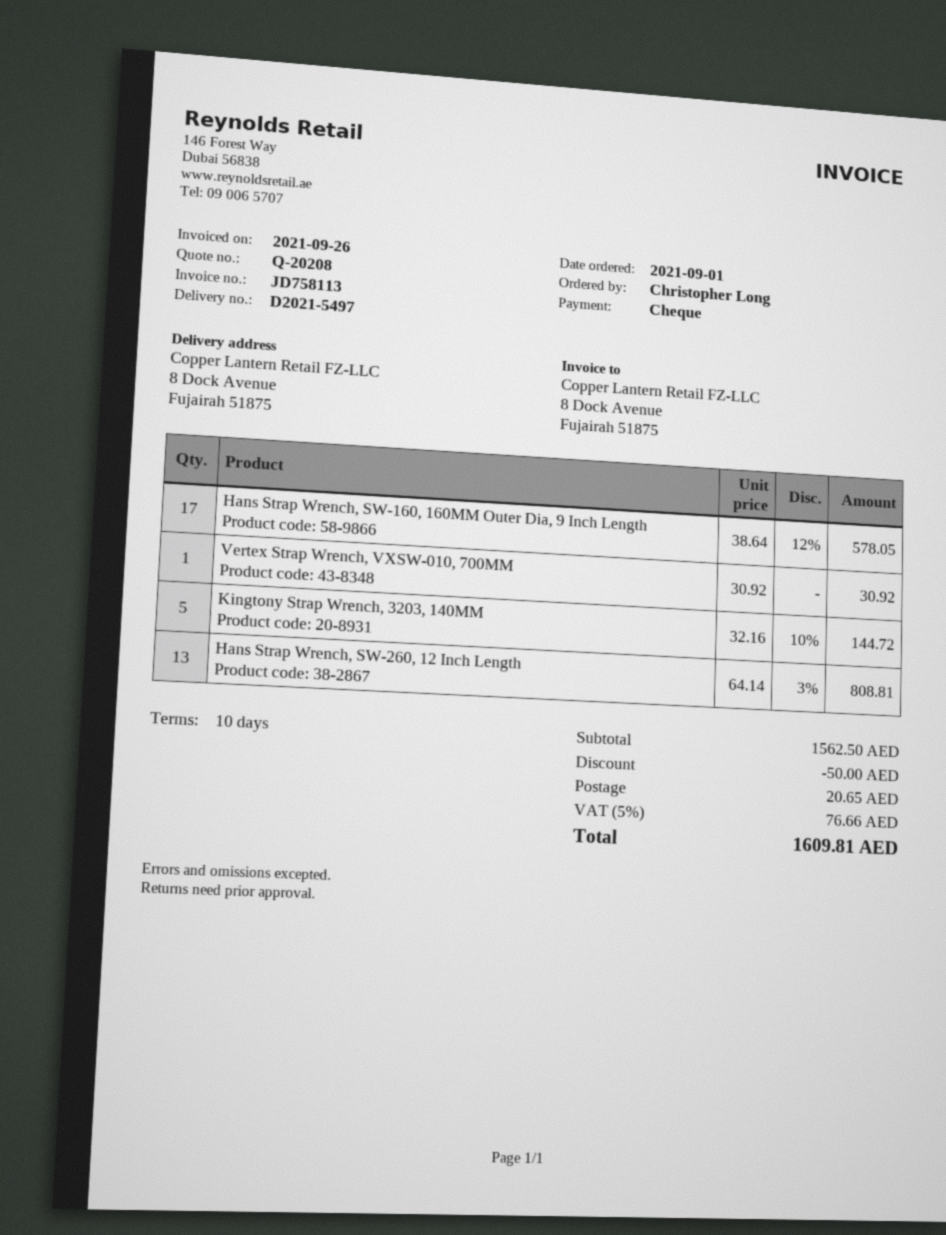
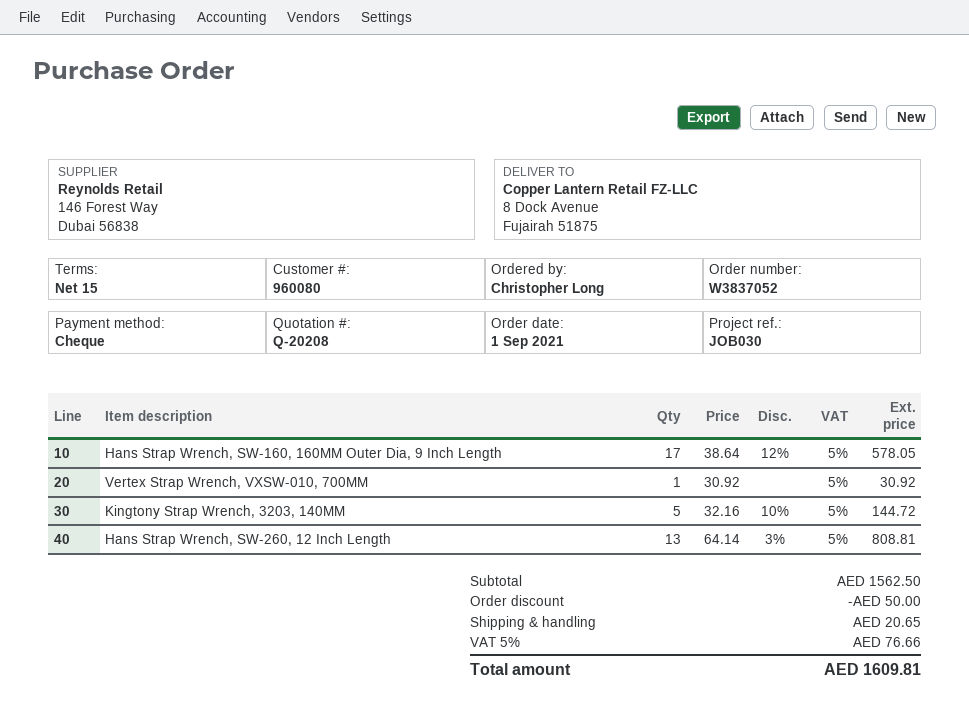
payment terms: 10 days -> 15 days

